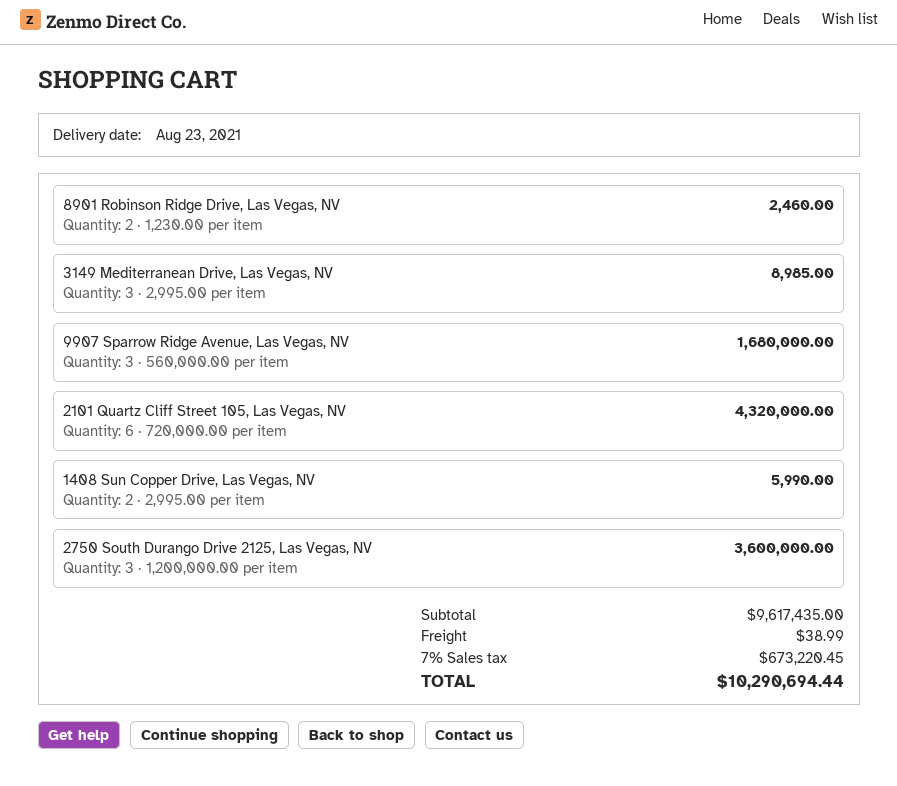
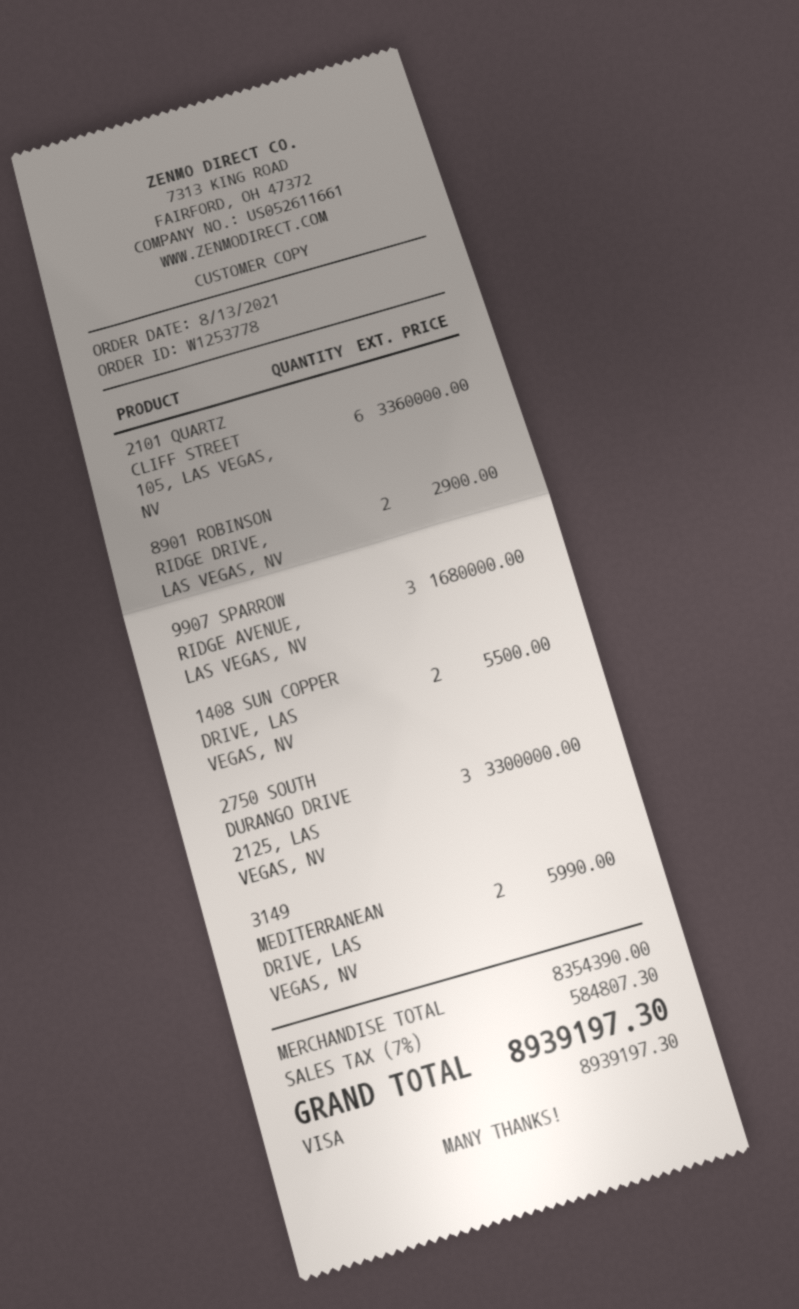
8901 Robinson Ridge Drive, Las Vegas, NV: 2 for 2460.00 -> 2 for 2900.00
3149 Mediterranean Drive, Las Vegas, NV: 3 for 8985.00 -> 2 for 5990.00
2101 Quartz Cliff Street 105, Las Vegas, NV: 6 for 4320000.00 -> 6 for 3360000.00
1408 Sun Copper Drive, Las Vegas, NV: 2 for 5990.00 -> 2 for 5500.00
2750 South Durango Drive 2125, Las Vegas, NV: 3 for 3600000.00 -> 3 for 3300000.00
subtotal: 9617435.00 -> 8354390.00
shipping: 38.99 -> none
tax: 7% = 673220.45 -> 7% = 584807.30
total: 10290694.44 -> 8939197.30

